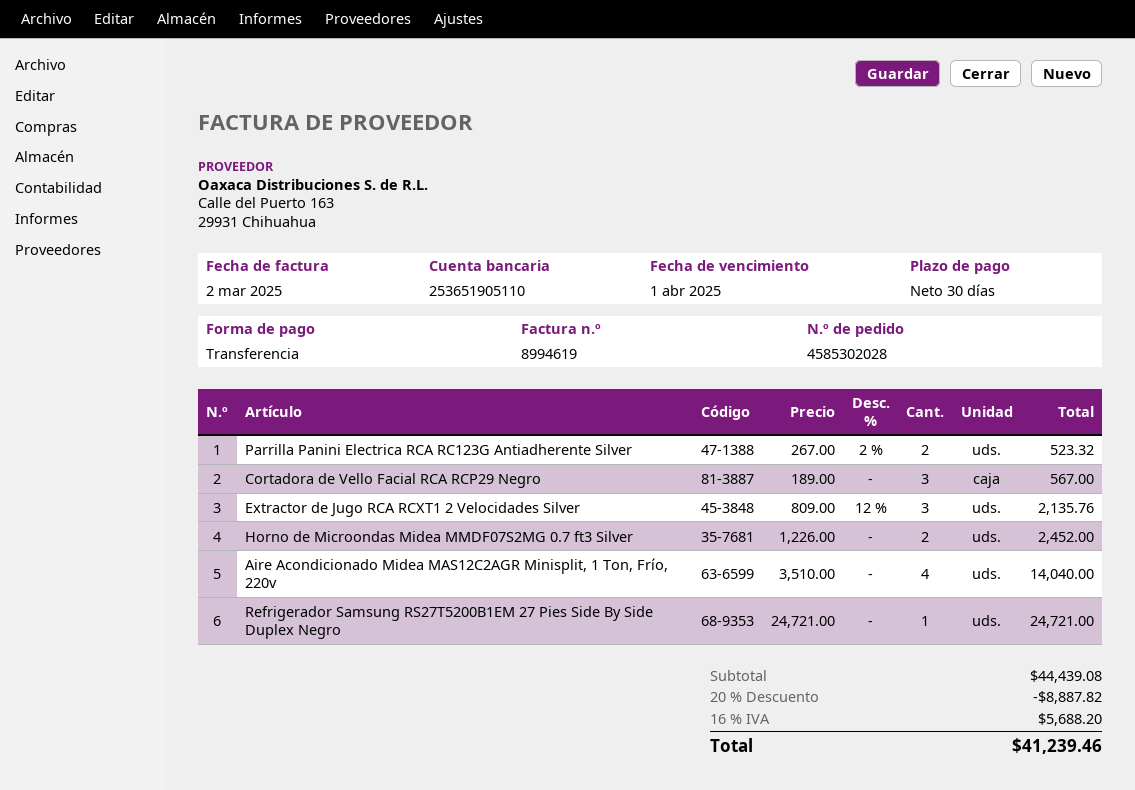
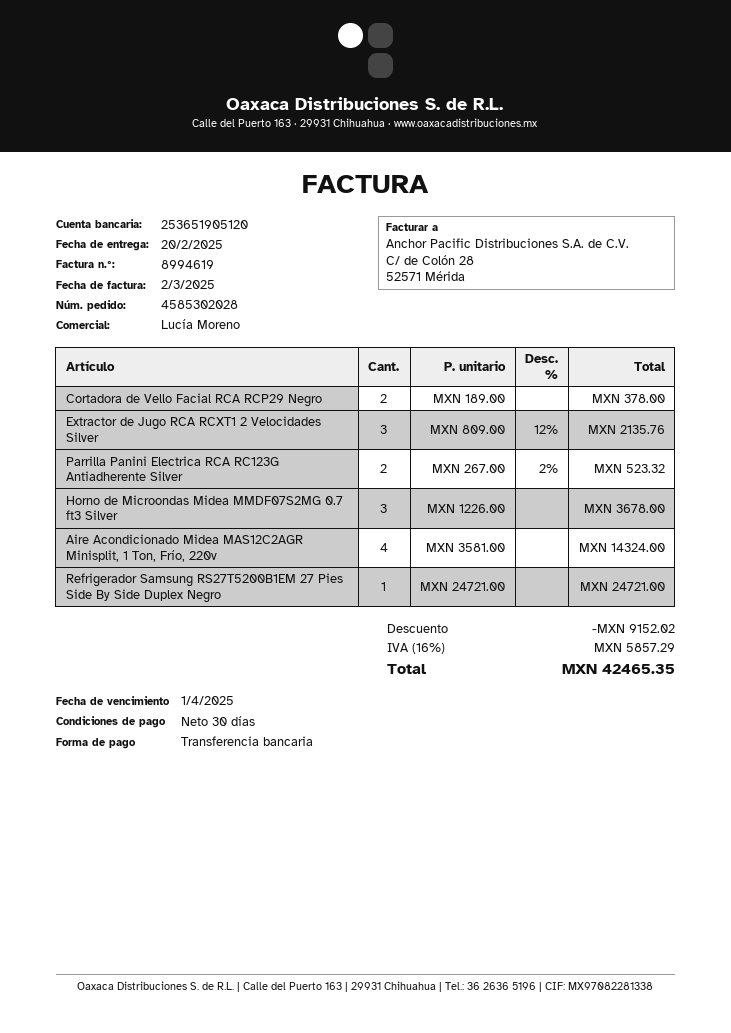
bank account: 253651905110 -> 253651905120
Cortadora de Vello Facial RCA RCP29 Negro: 3 x 189.00 = 567.00 -> 2 x 189.00 = 378.00
Horno de Microondas Midea MMDF07S2MG 0.7 ft3 Silver: 2 x 1226.00 = 2452.00 -> 3 x 1226.00 = 3678.00
Aire Acondicionado Midea MAS12C2AGR Minisplit, 1 Ton, Frío, 220v: 4 x 3510.00 = 14040.00 -> 4 x 3581.00 = 14324.00
discount: 8887.82 -> 9152.02
tax: 16% = 5688.20 -> 16% = 5857.29
total: 41239.46 -> 42465.35

